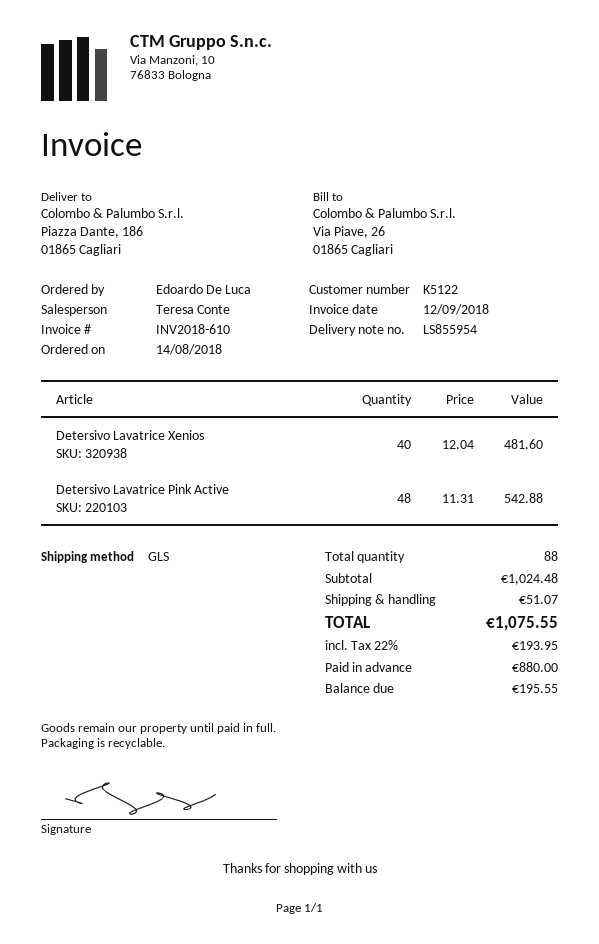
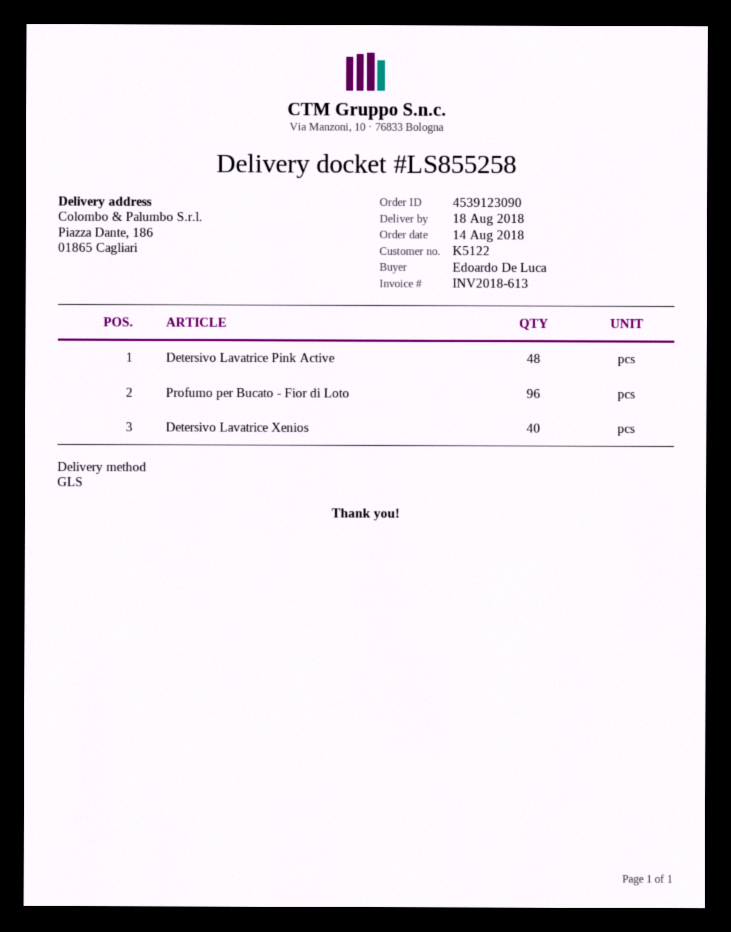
delivery note number: LS855954 -> LS855258
invoice number: INV2018-610 -> INV2018-613
Profumo per Bucato - Fior di Loto: none -> 96

